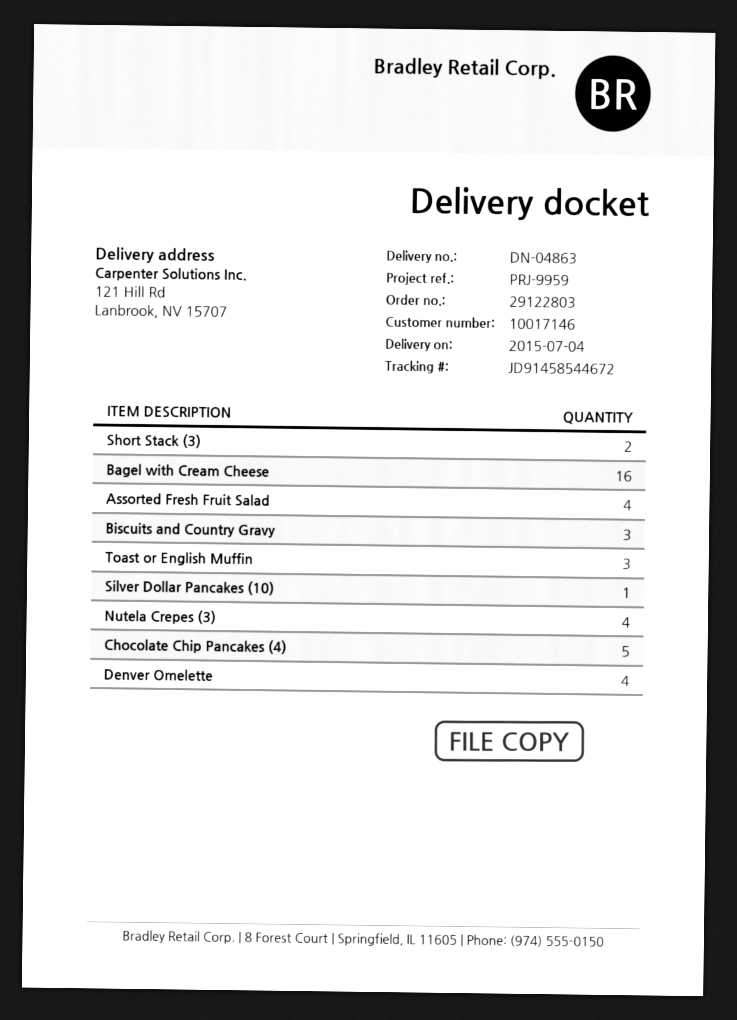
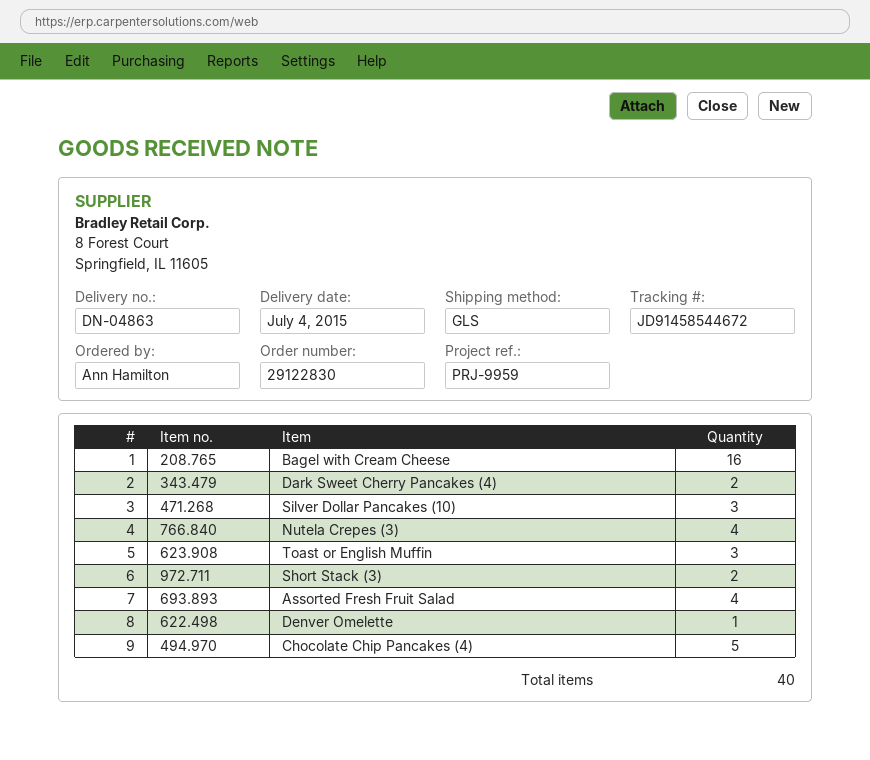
order number: 29122803 -> 29122830
Biscuits and Country Gravy: 3 -> none
Silver Dollar Pancakes (10): 1 -> 3
Denver Omelette: 4 -> 1
Dark Sweet Cherry Pancakes (4): none -> 2

